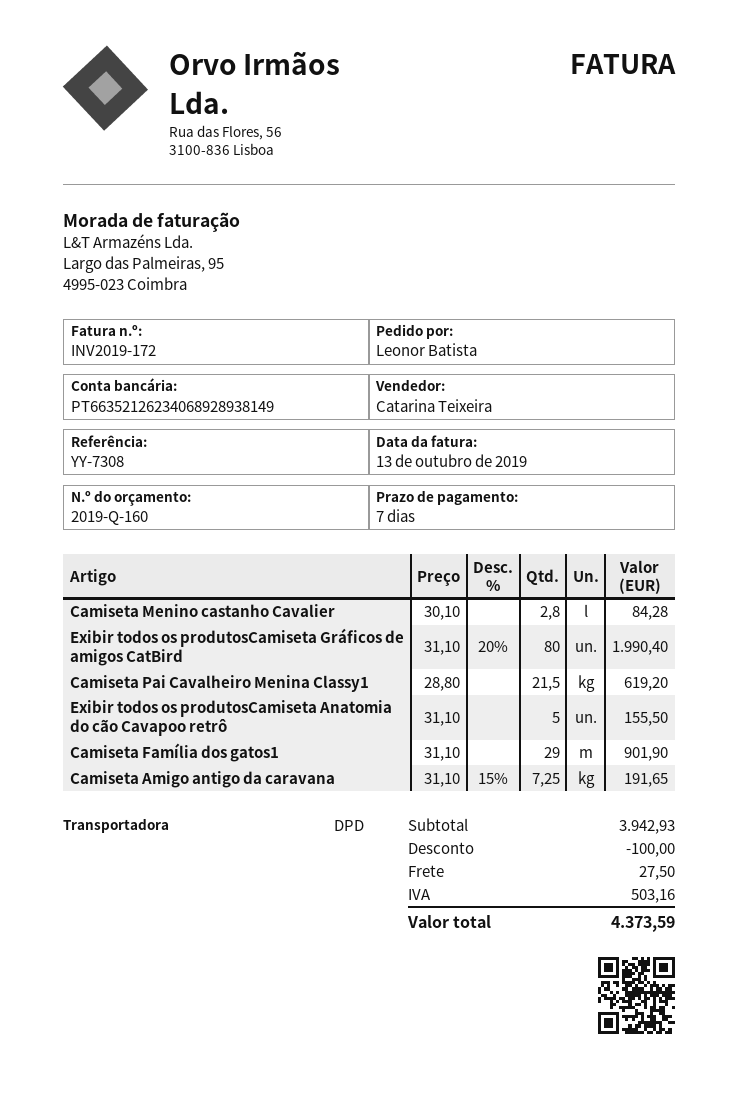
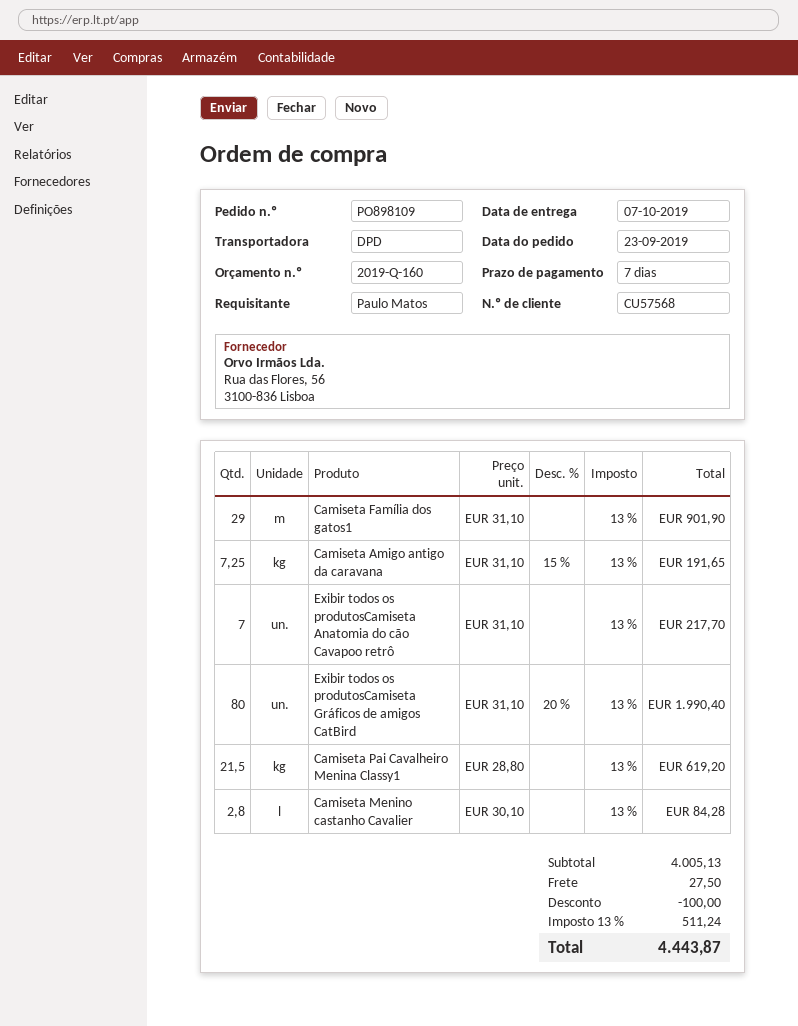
ordered by: Leonor Batista -> Paulo Matos
Exibir todos os produtosCamiseta Anatomia do cão Cavapoo retrô: 5 x 31.10 = 155.50 -> 7 x 31.10 = 217.70
subtotal: 3942.93 -> 4005.13
tax: 503.16 -> 511.24
total: 4373.59 -> 4443.87

